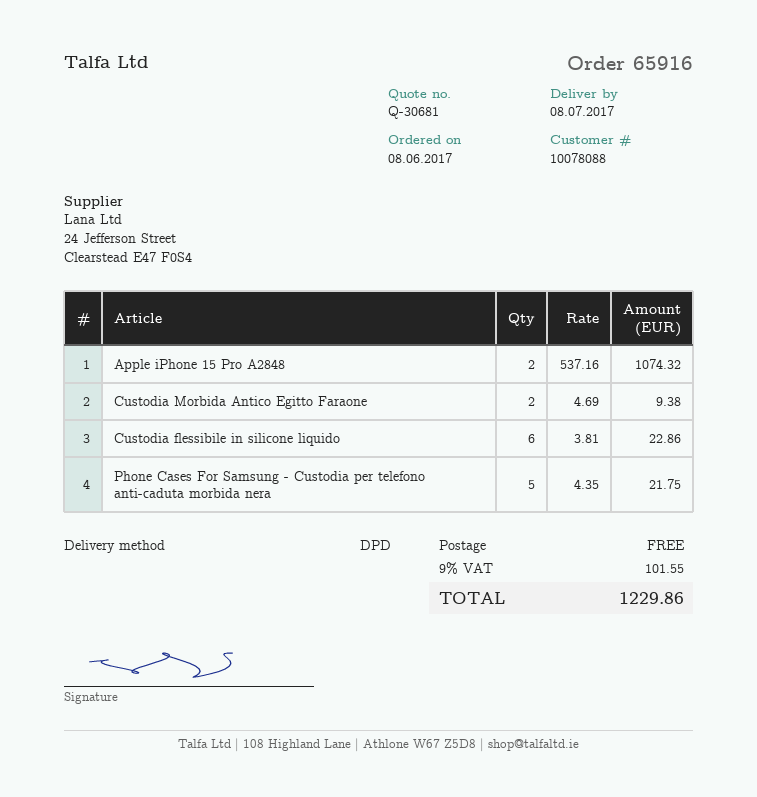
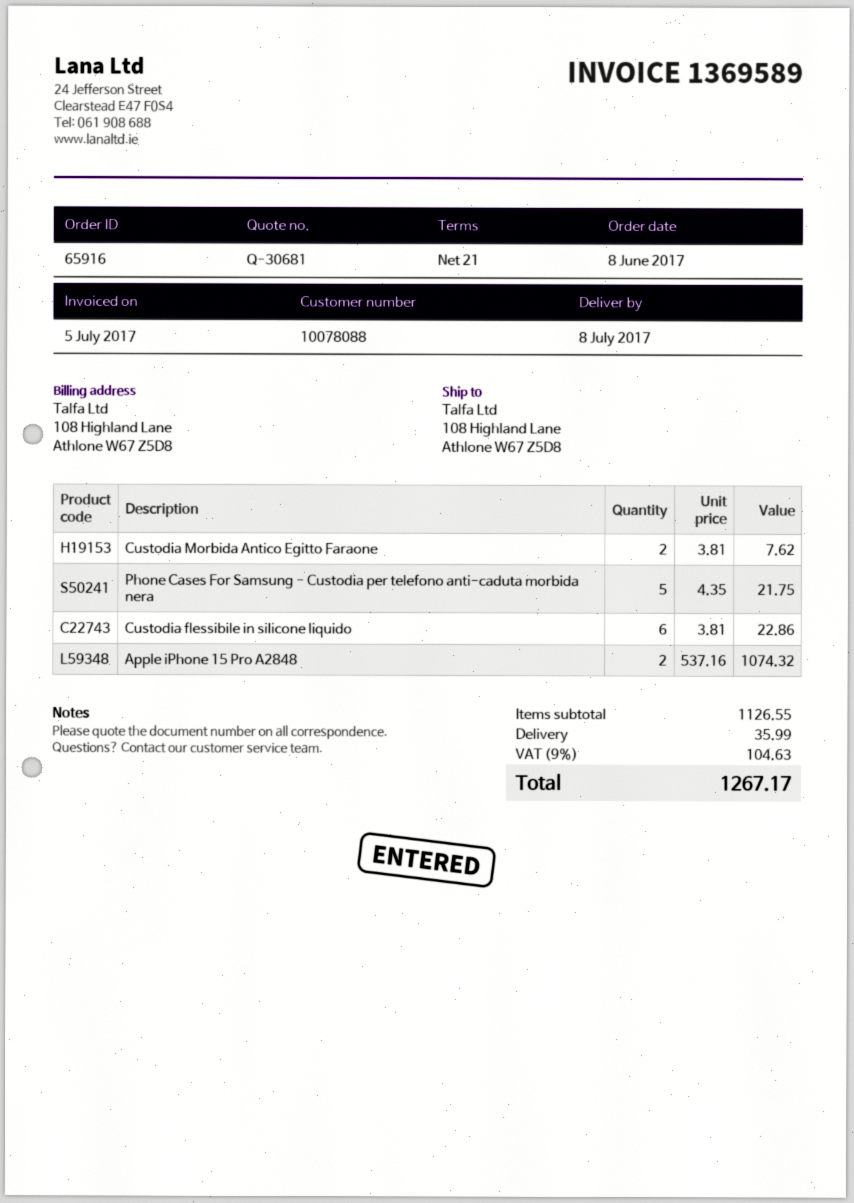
Custodia Morbida Antico Egitto Faraone: 2 x 4.69 = 9.38 -> 2 x 3.81 = 7.62
shipping: 0.00 -> 35.99
tax: 9% = 101.55 -> 9% = 104.63
total: 1229.86 -> 1267.17

